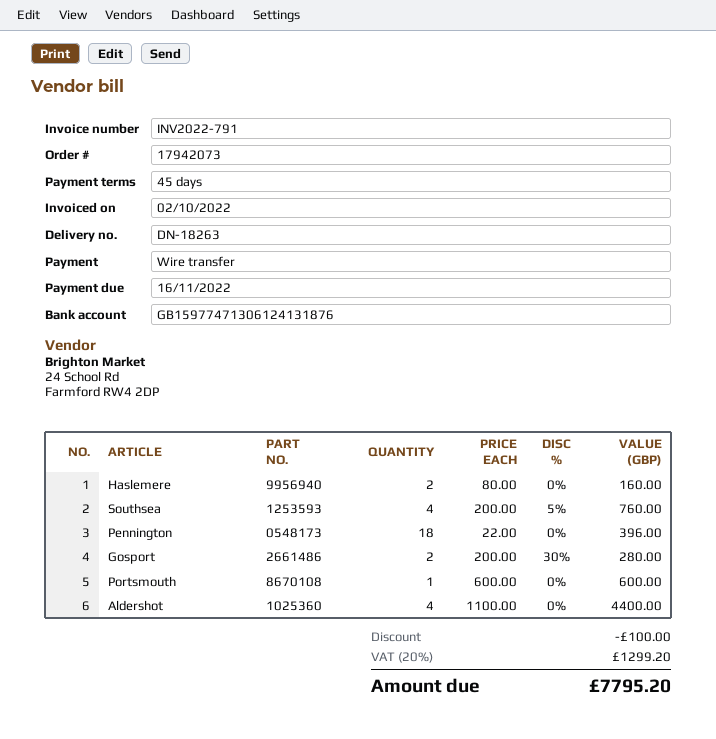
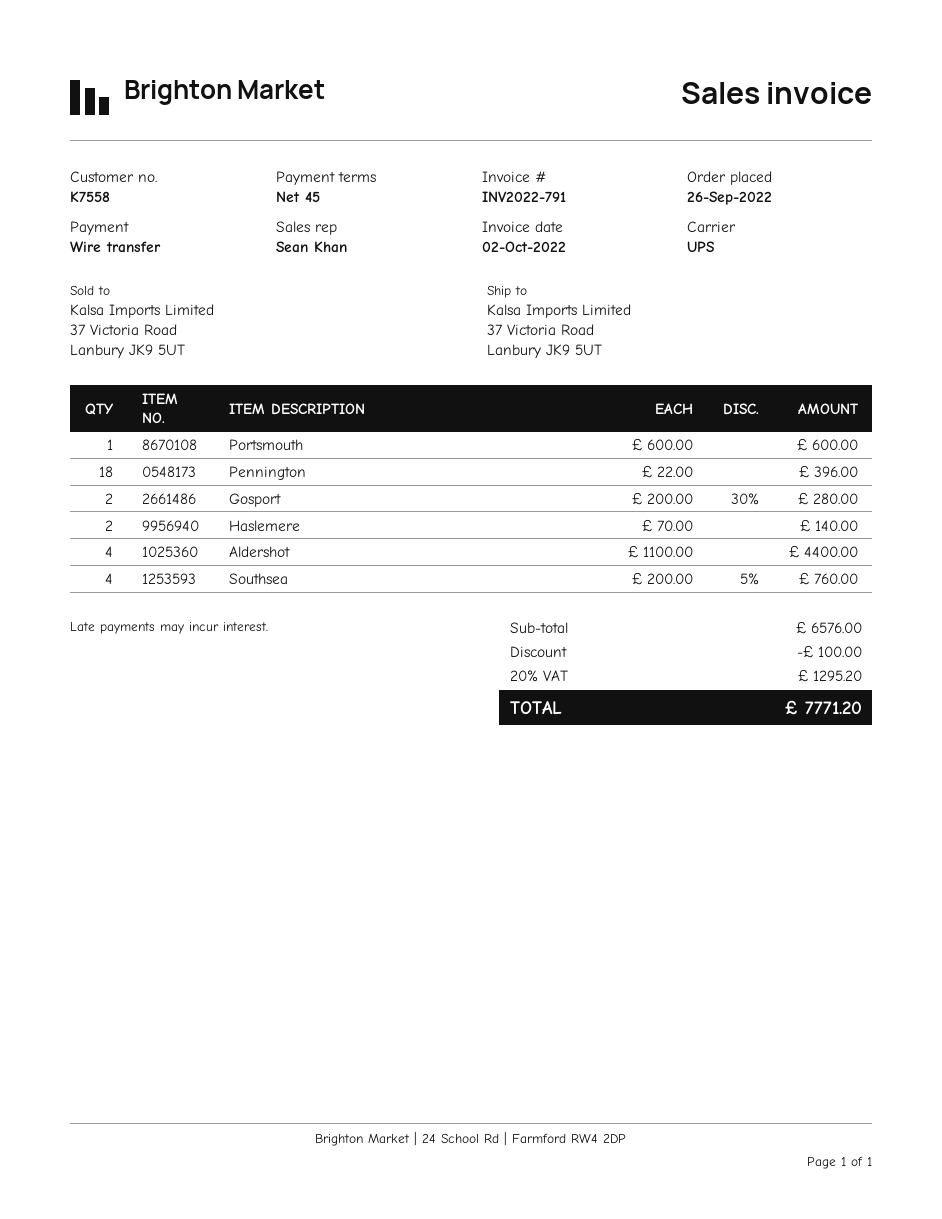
Haslemere: 2 x 80.00 = 160.00 -> 2 x 70.00 = 140.00
tax: 20% = 1299.20 -> 20% = 1295.20
total: 7795.20 -> 7771.20

